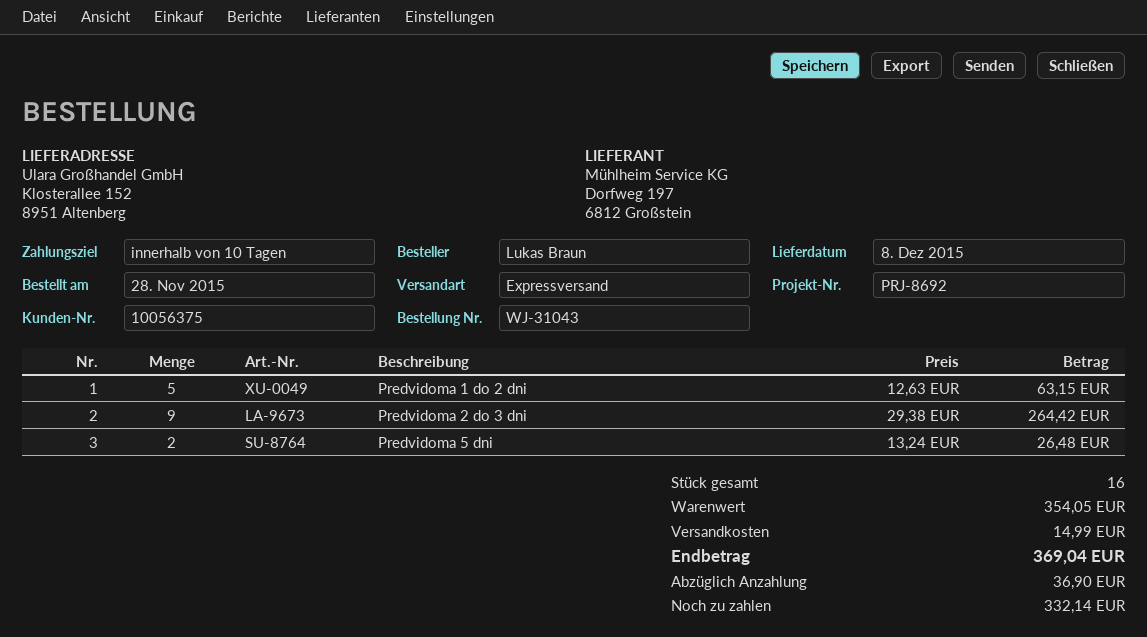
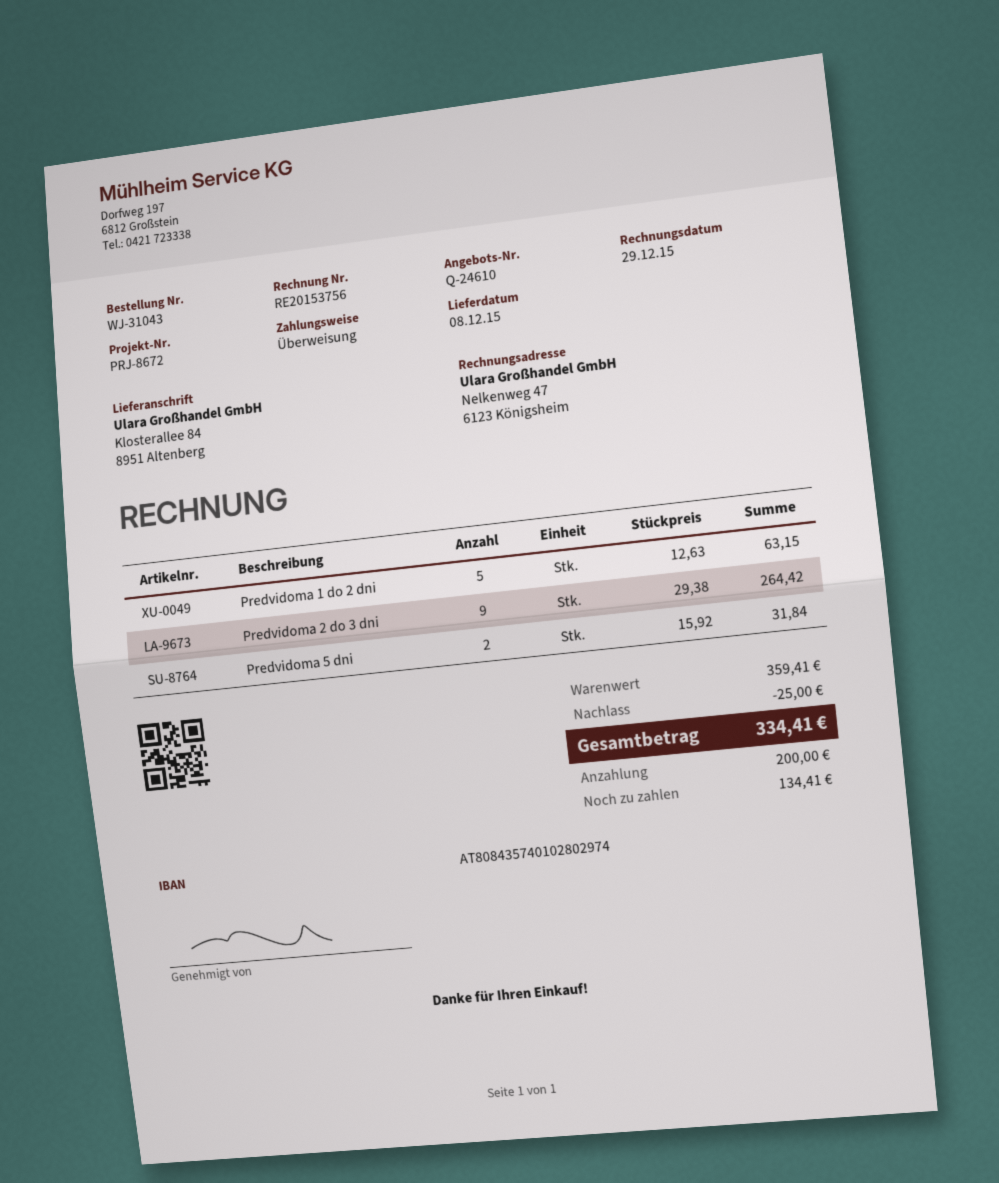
reference: PRJ-8692 -> PRJ-8672
ship to: Klosterallee 152, 8951 Altenberg -> Klosterallee 84, 8951 Altenberg
Predvidoma 5 dni: 2 x 13.24 = 26.48 -> 2 x 15.92 = 31.84
subtotal: 354.05 -> 359.41
discount: none -> 25.00
shipping: 14.99 -> none
total: 369.04 -> 334.41
deposit: 36.90 -> 200.00
balance: 332.14 -> 134.41

